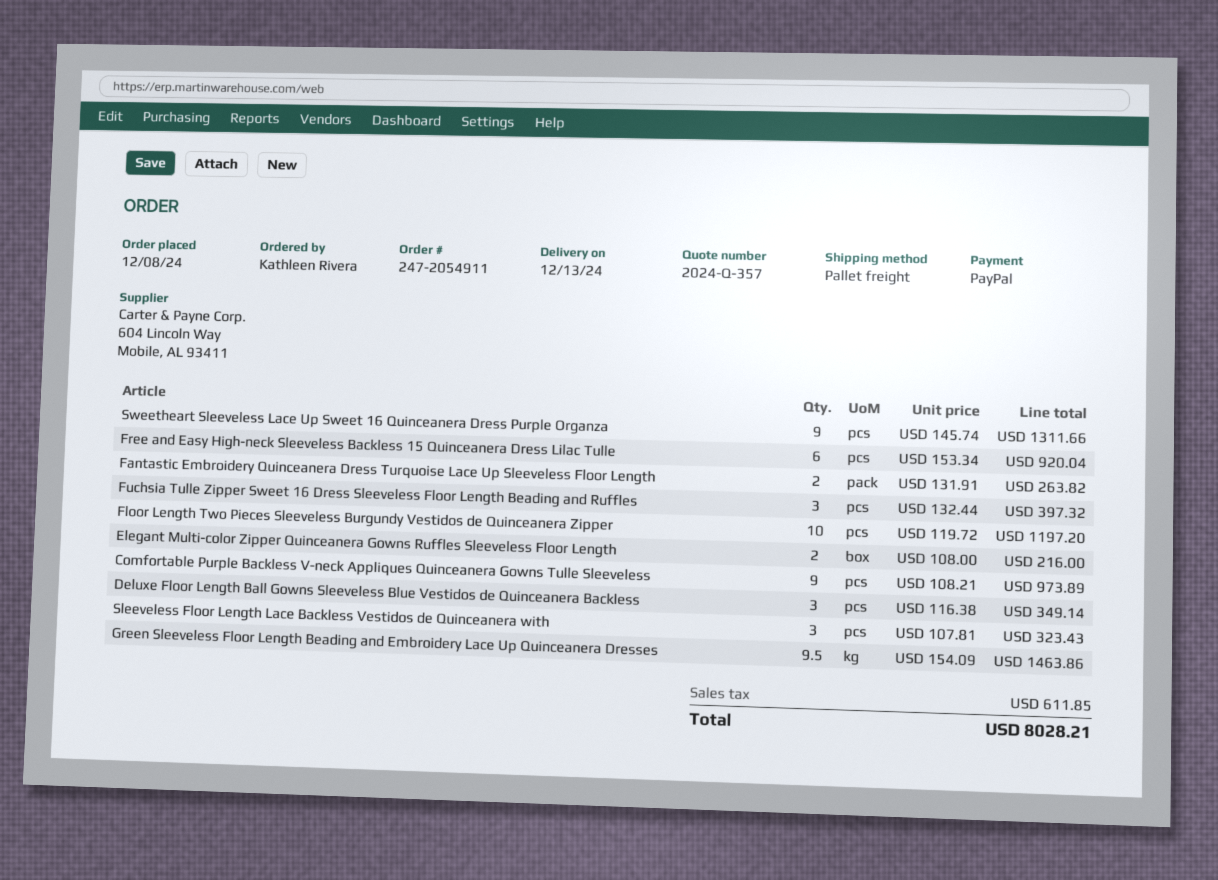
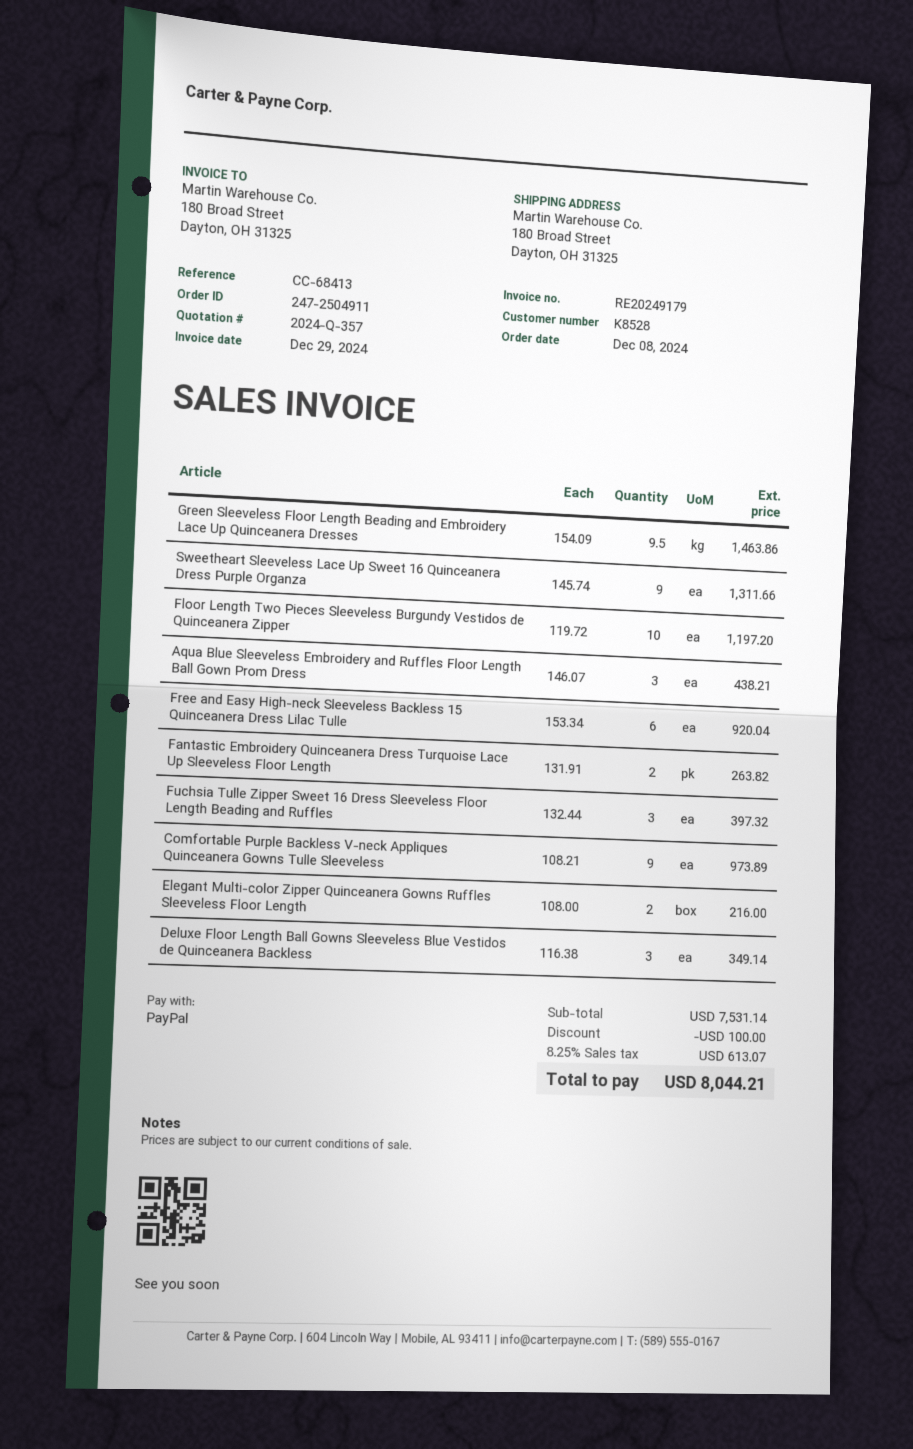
order number: 247-2054911 -> 247-2504911
Sleeveless Floor Length Lace Backless Vestidos de Quinceanera with: 3 x 107.81 = 323.43 -> none
Aqua Blue Sleeveless Embroidery and Ruffles Floor Length Ball Gown Prom Dress: none -> 3 x 146.07 = 438.21
discount: none -> 100.00
tax: 611.85 -> 613.07
total: 8028.21 -> 8044.21

